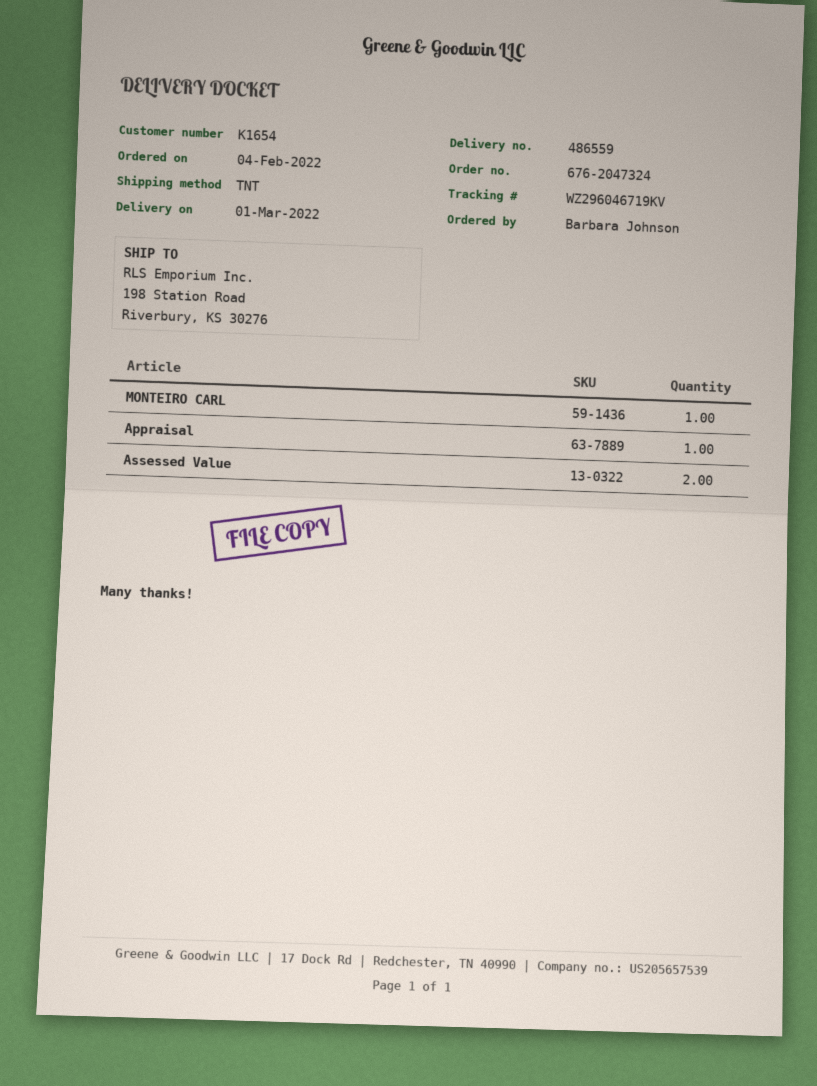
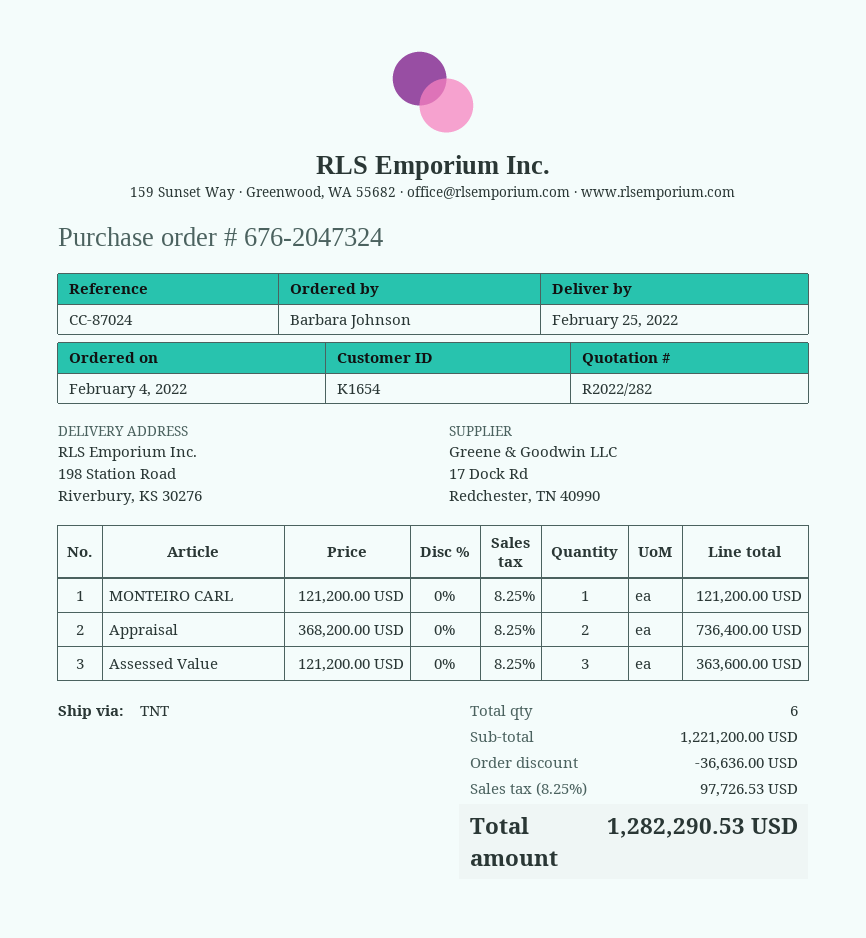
delivery date: 2022-03-01 -> 2022-02-25
Appraisal: 1 -> 2
Assessed Value: 2 -> 3

